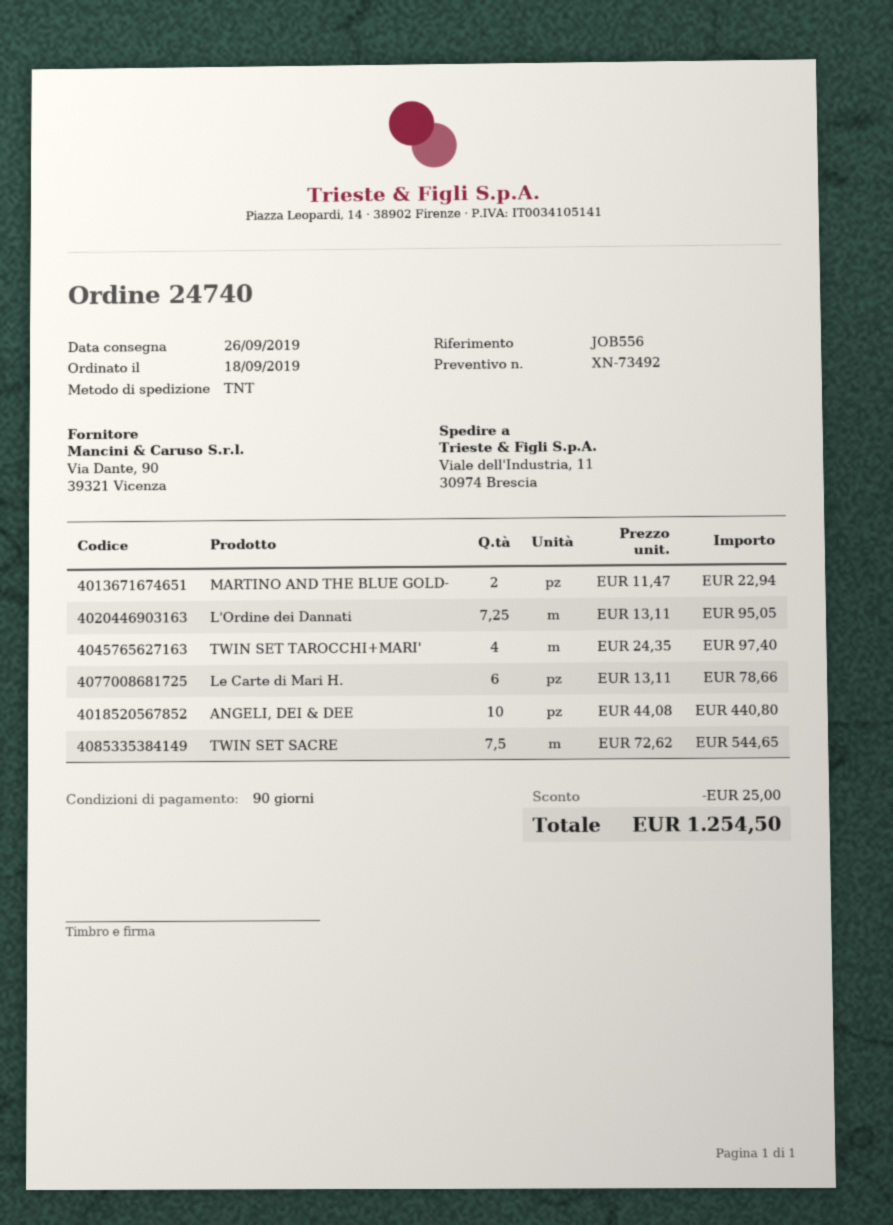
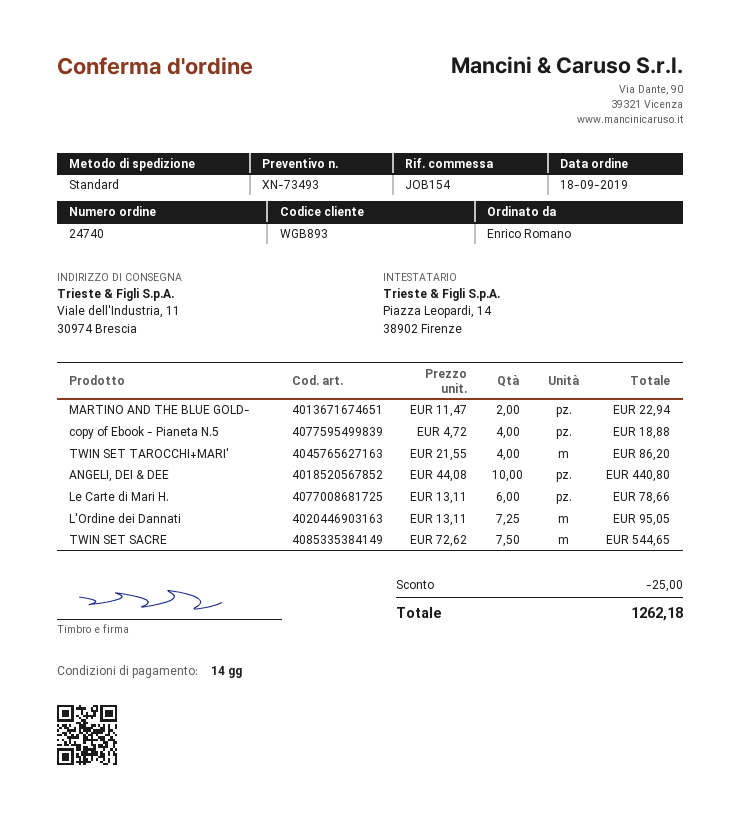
quote number: XN-73492 -> XN-73493
payment terms: 90 days -> 14 days
reference: JOB556 -> JOB154
shipping method: TNT -> standard
TWIN SET TAROCCHI+MARI': 4 x 24.35 = 97.40 -> 4 x 21.55 = 86.20
copy of Ebook - Pianeta N.5: none -> 4 x 4.72 = 18.88
total: 1254.50 -> 1262.18

